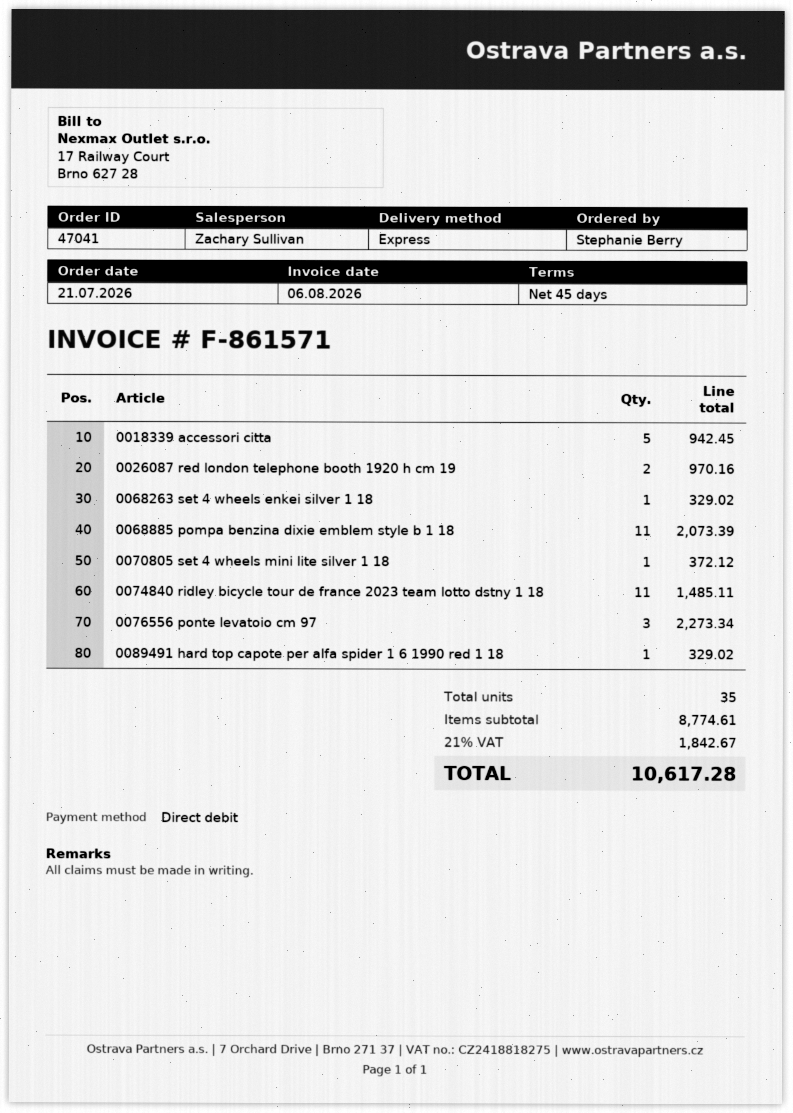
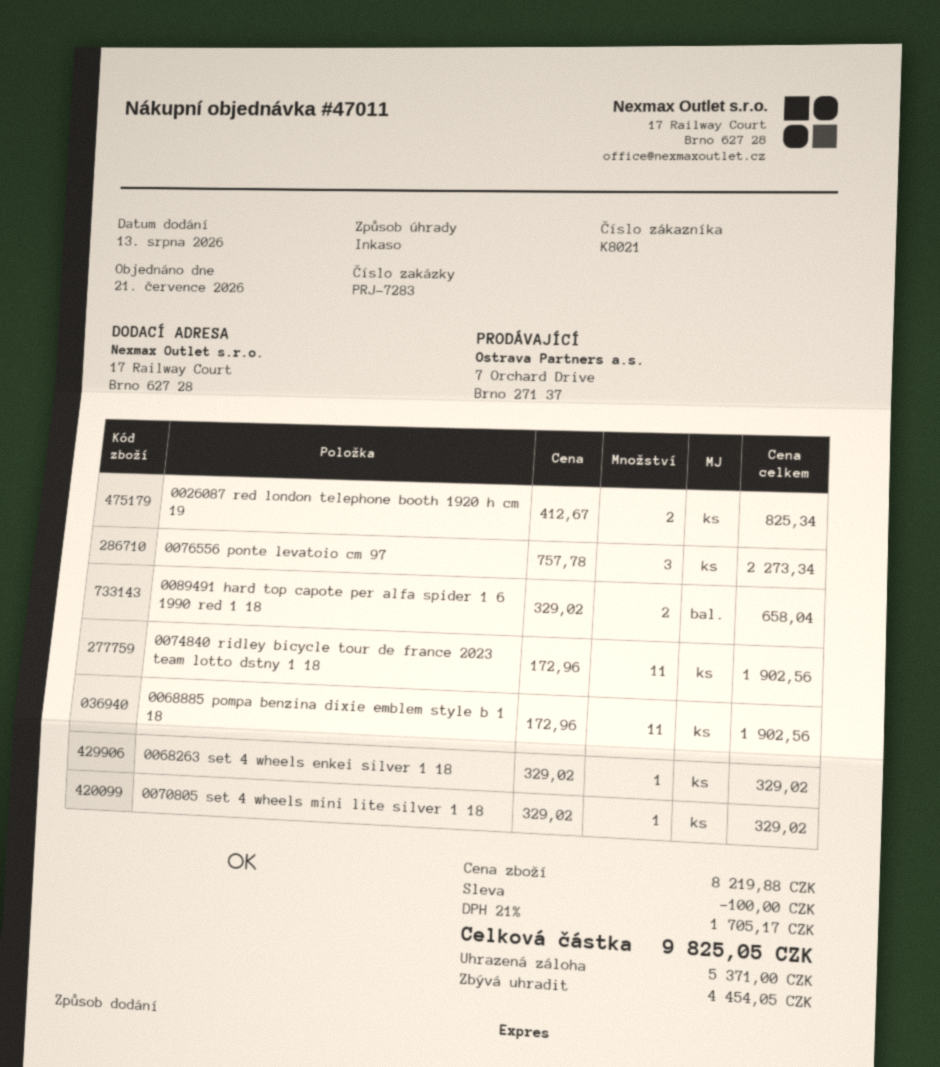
order number: 47041 -> 47011
0018339 accessori citta: 5 for 942.45 -> none
0026087 red london telephone booth 1920 h cm 19: 2 for 970.16 -> 2 for 825.34
0068885 pompa benzina dixie emblem style b 1 18: 11 for 2073.39 -> 11 for 1902.56
0070805 set 4 wheels mini lite silver 1 18: 1 for 372.12 -> 1 for 329.02
0074840 ridley bicycle tour de france 2023 team lotto dstny 1 18: 11 for 1485.11 -> 11 for 1902.56
0089491 hard top capote per alfa spider 1 6 1990 red 1 18: 1 for 329.02 -> 2 for 658.04
subtotal: 8774.61 -> 8219.88
discount: none -> 100.00
tax: 21% = 1842.67 -> 21% = 1705.17
total: 10617.28 -> 9825.05

